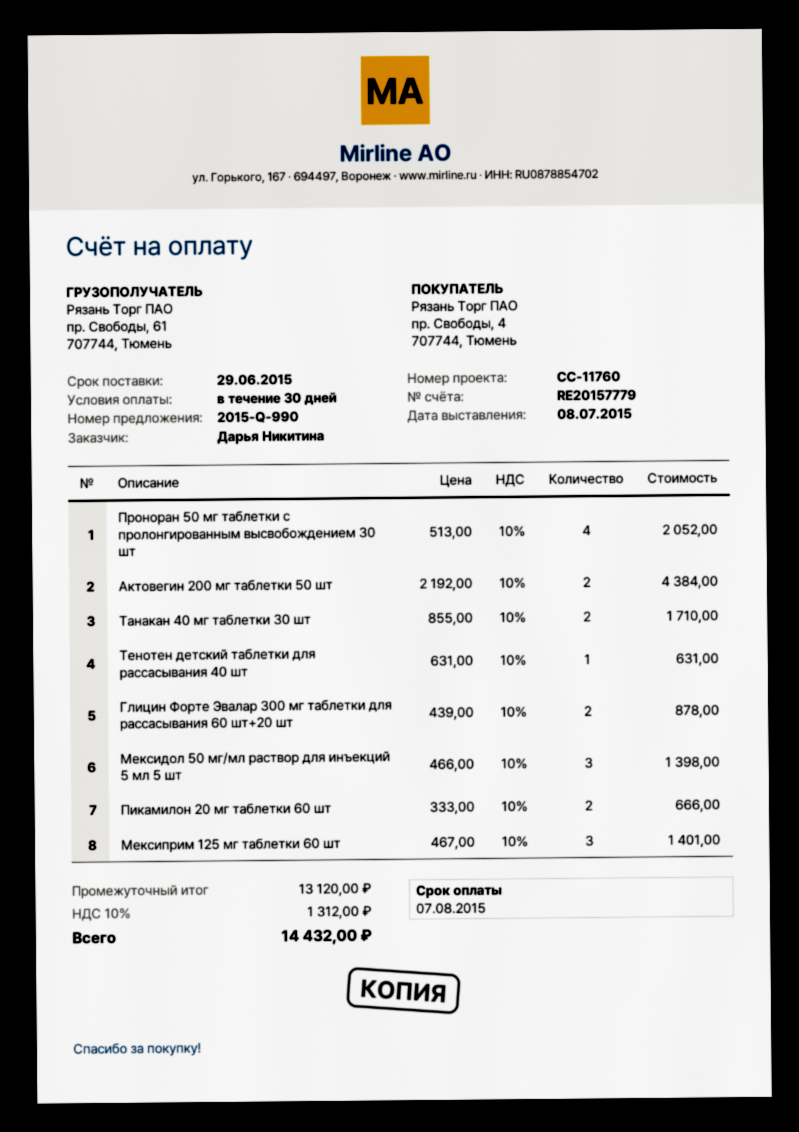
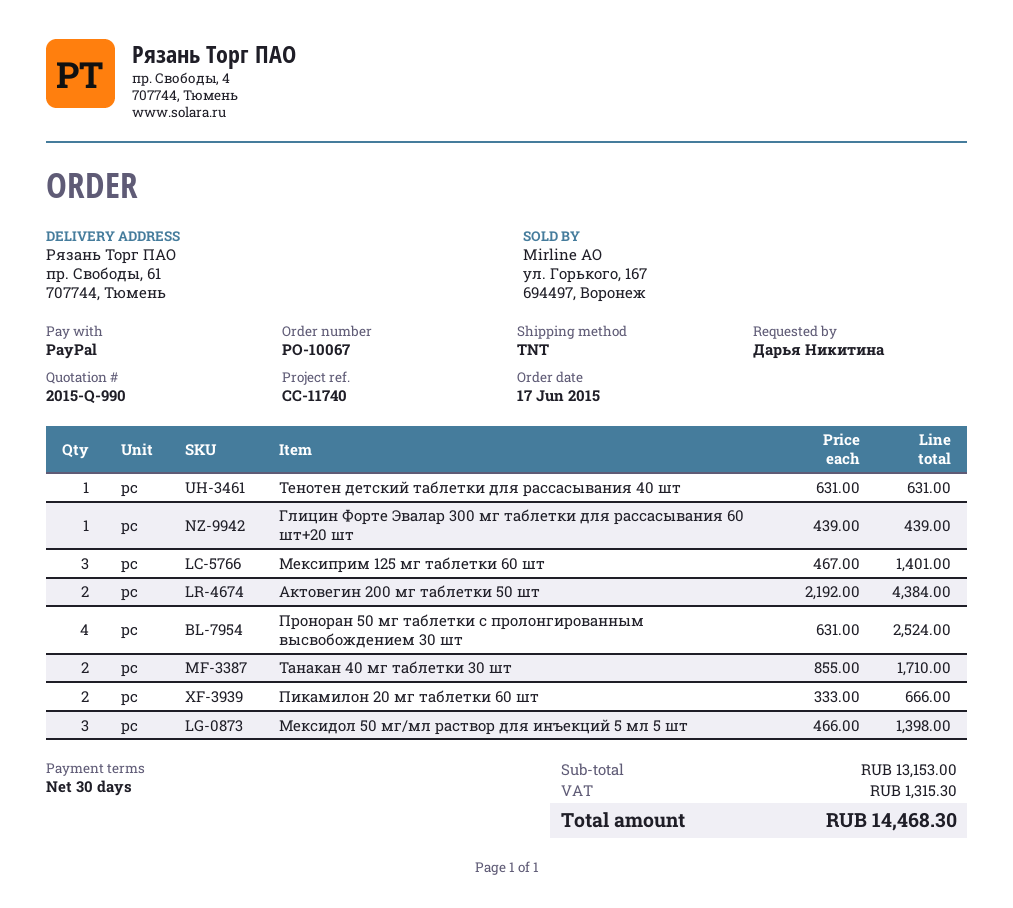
reference: CC-11760 -> CC-11740
Проноран 50 мг таблетки с пролонгированным высвобождением 30 шт: 4 x 513.00 = 2052.00 -> 4 x 631.00 = 2524.00
Глицин Форте Эвалар 300 мг таблетки для рассасывания 60 шт+20 шт: 2 x 439.00 = 878.00 -> 1 x 439.00 = 439.00
subtotal: 13120.00 -> 13153.00
tax: 1312.00 -> 1315.30
total: 14432.00 -> 14468.30

